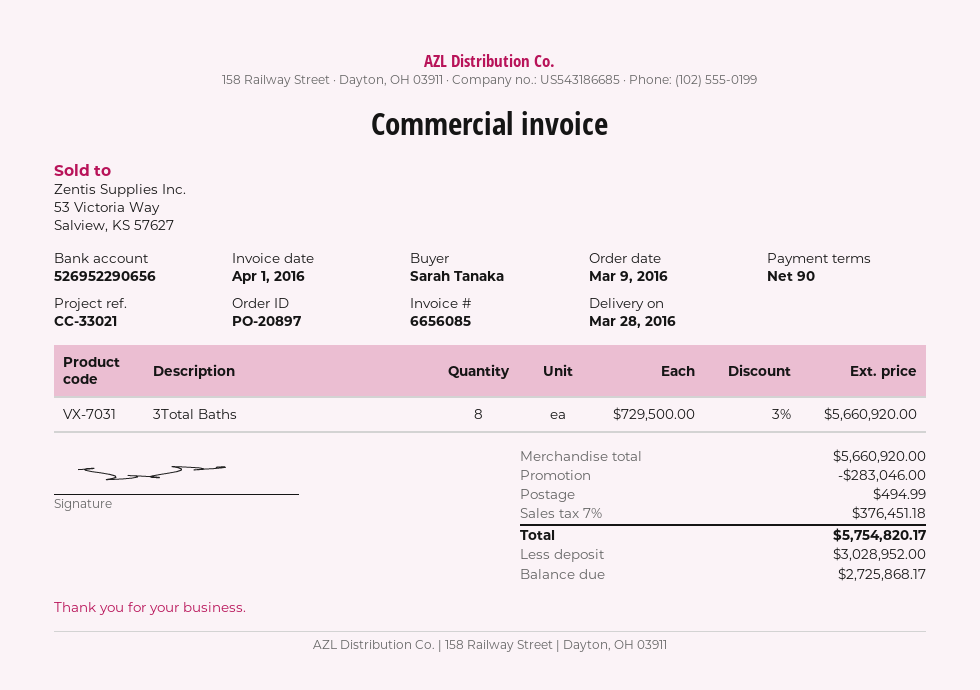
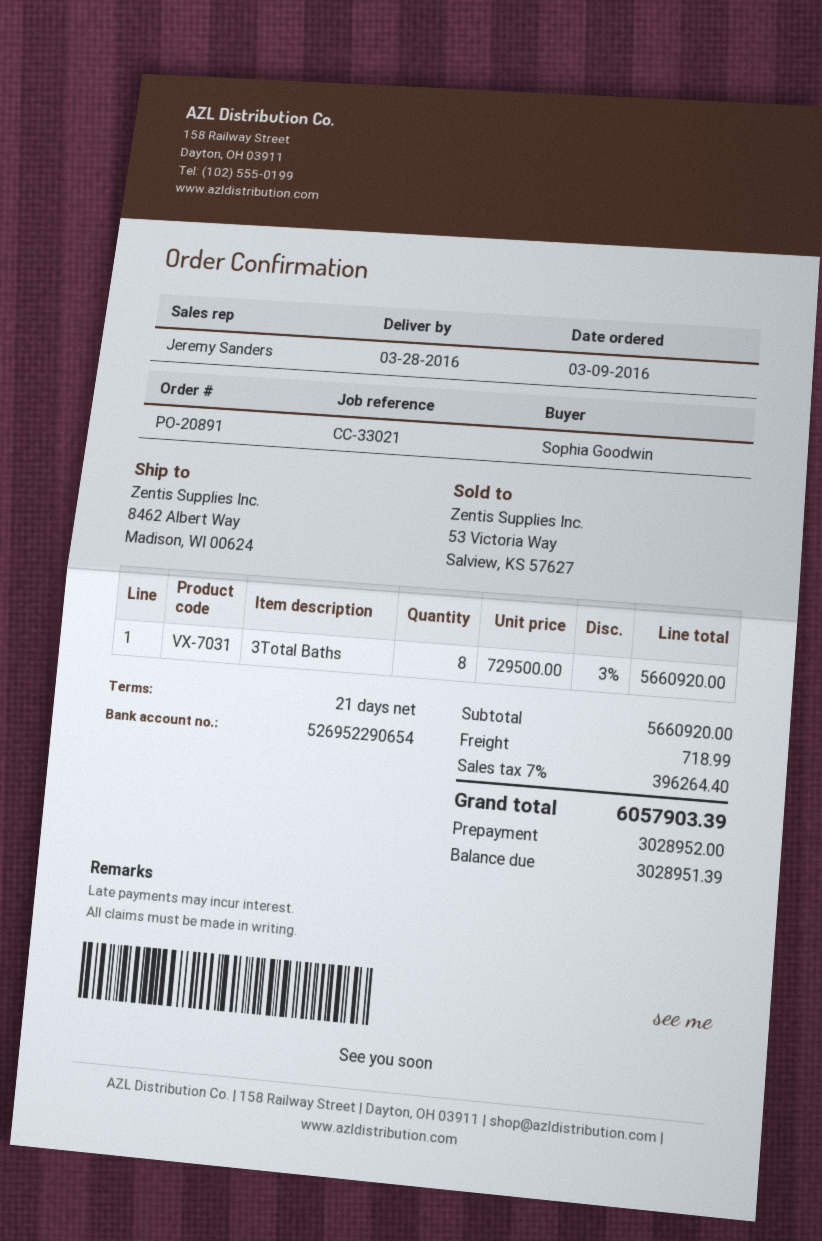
order number: PO-20897 -> PO-20891
payment terms: 90 days -> 21 days
ordered by: Sarah Tanaka -> Sophia Goodwin
bank account: 526952290656 -> 526952290654
discount: 283046.00 -> none
shipping: 494.99 -> 718.99
tax: 7% = 376451.18 -> 7% = 396264.40
total: 5754820.17 -> 6057903.39
balance: 2725868.17 -> 3028951.39

